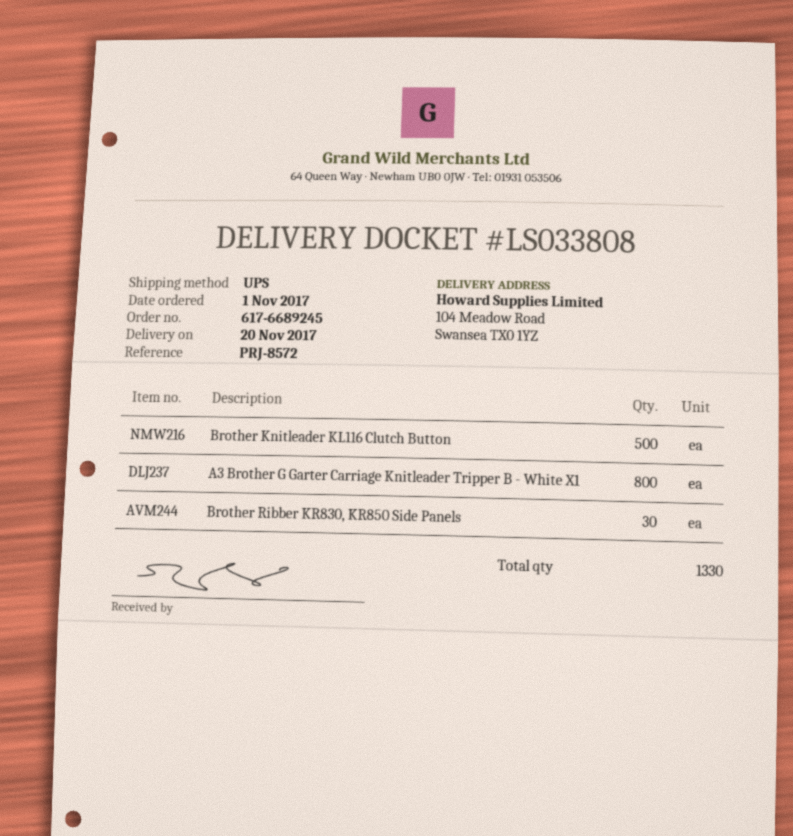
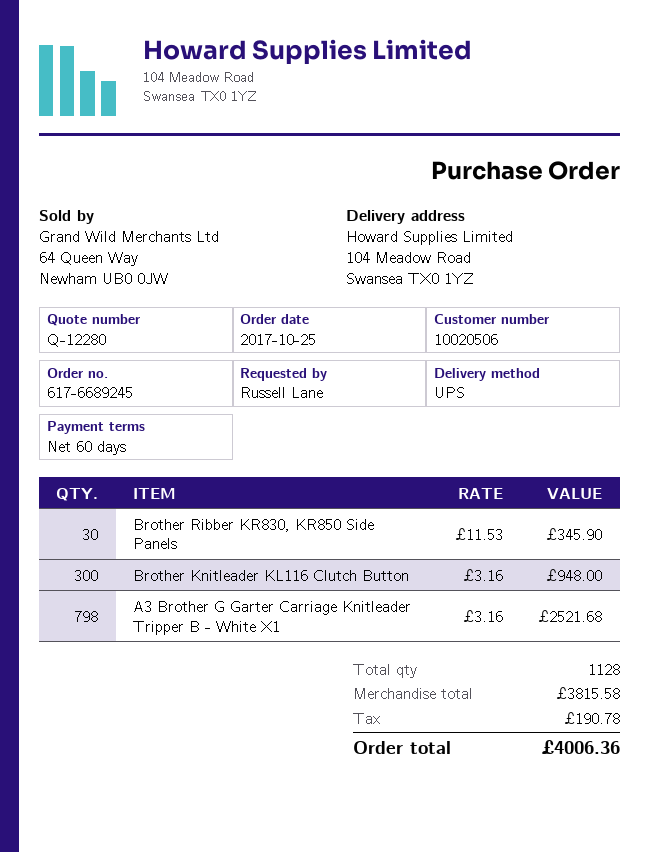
order date: 2017-11-01 -> 2017-10-25
Brother Knitleader KL116 Clutch Button: 500 -> 300
A3 Brother G Garter Carriage Knitleader Tripper B - White X1: 800 -> 798
total quantity: 1330 -> 1128

